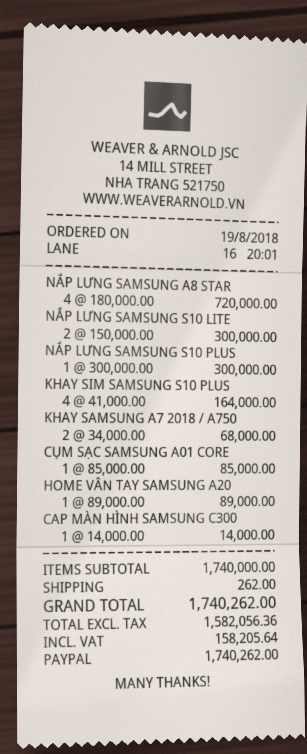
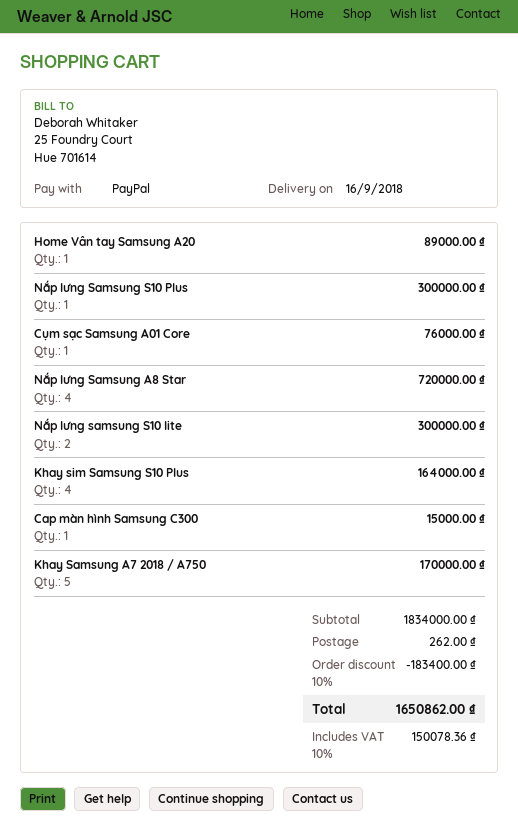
KHAY SAMSUNG A7 2018 / A750: 2 for 68000.00 -> 5 for 170000.00
CỤM SẠC SAMSUNG A01 CORE: 1 for 85000.00 -> 1 for 76000.00
CAP MÀN HÌNH SAMSUNG C300: 1 for 14000.00 -> 1 for 15000.00
subtotal: 1740000.00 -> 1834000.00
discount: none -> 10% = 183400.00
tax: 158205.64 -> 150078.36
total: 1740262.00 -> 1650862.00

